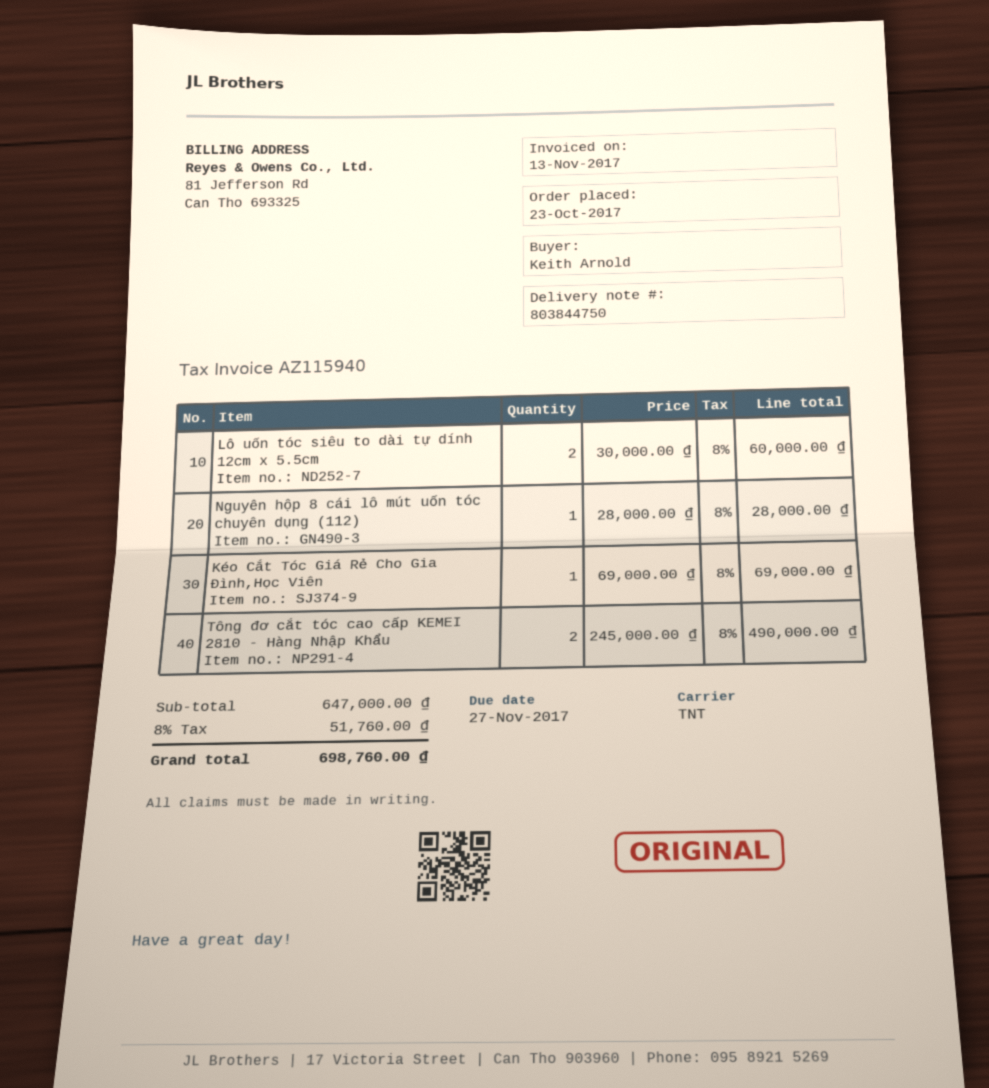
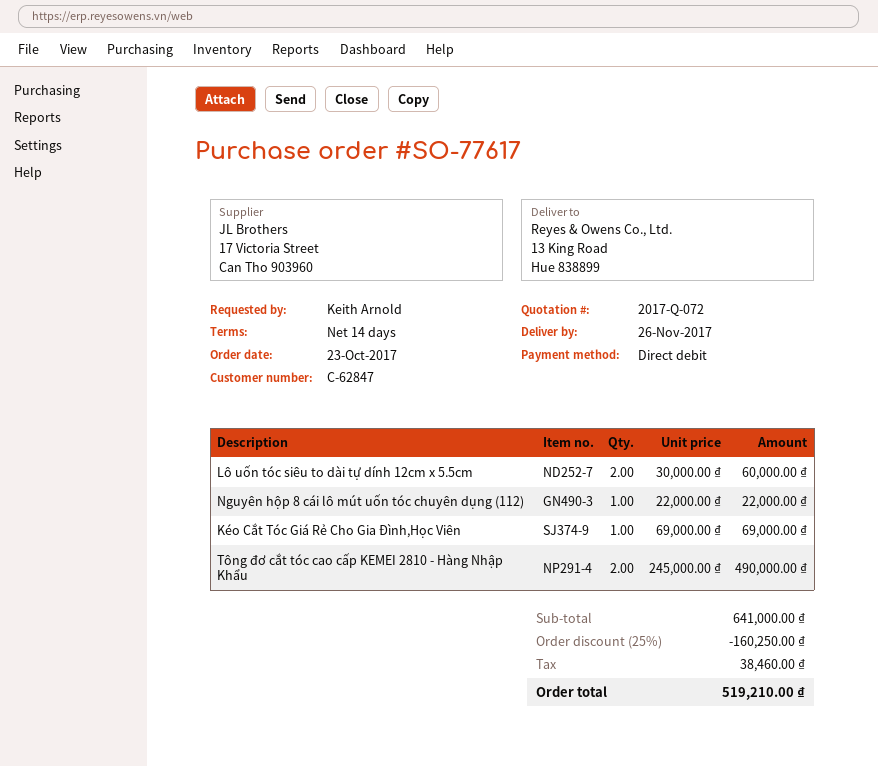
Nguyên hộp 8 cái lô mút uốn tóc chuyên dụng (112): 1 x 28000.00 = 28000.00 -> 1 x 22000.00 = 22000.00
subtotal: 647000.00 -> 641000.00
discount: none -> 25% = 160250.00
tax: 51760.00 -> 38460.00
total: 698760.00 -> 519210.00

